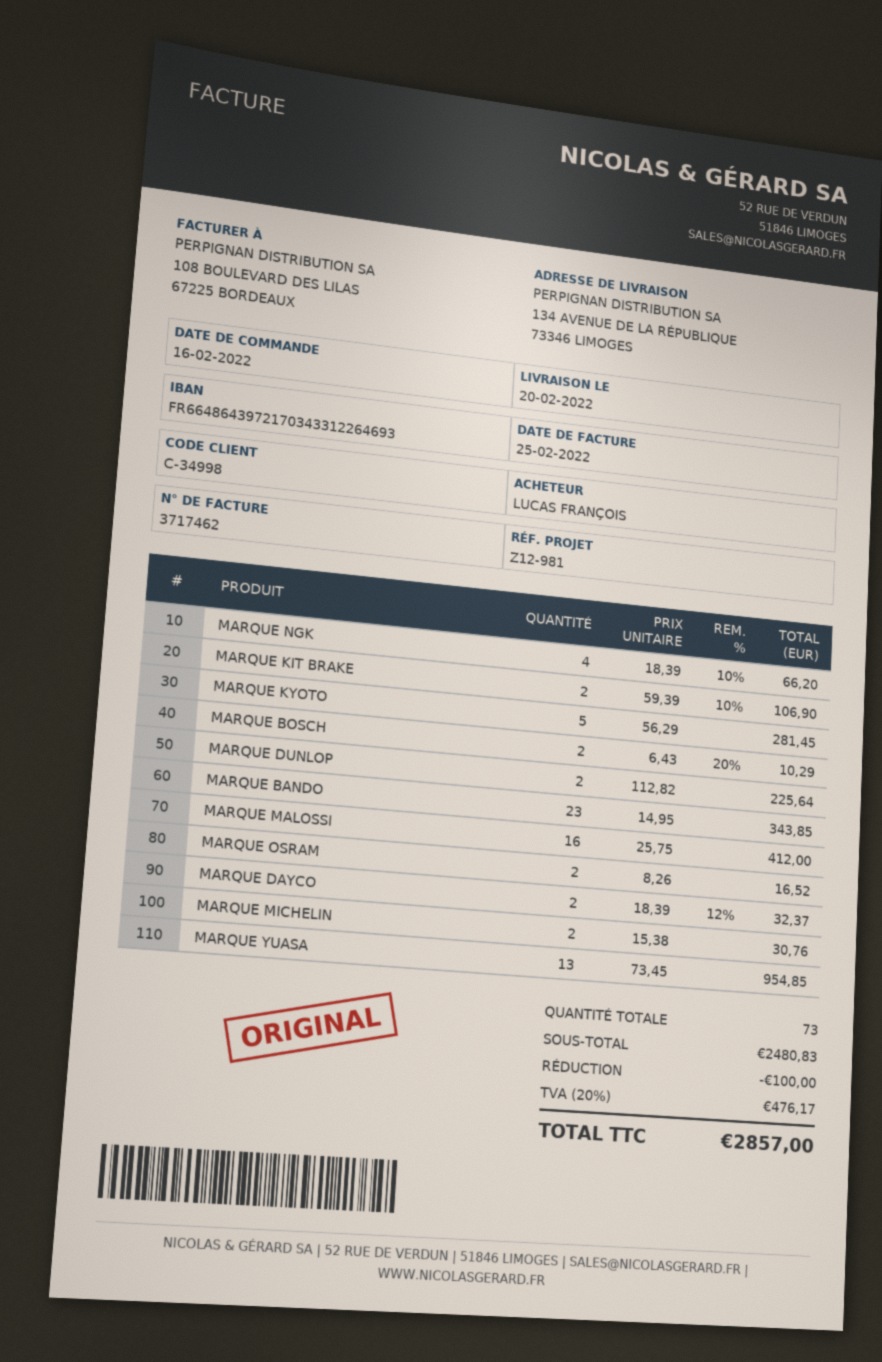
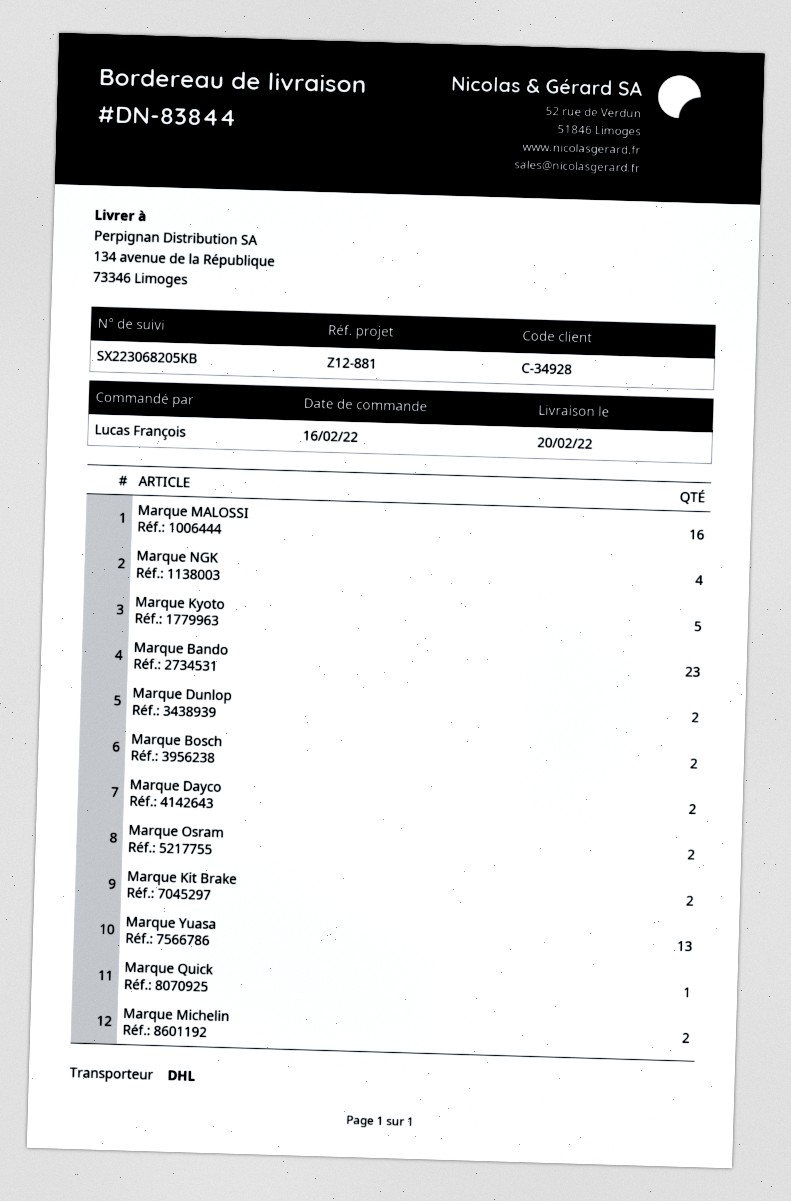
customer number: C-34998 -> C-34928
reference: Z12-981 -> Z12-881
Marque Quick: none -> 1

